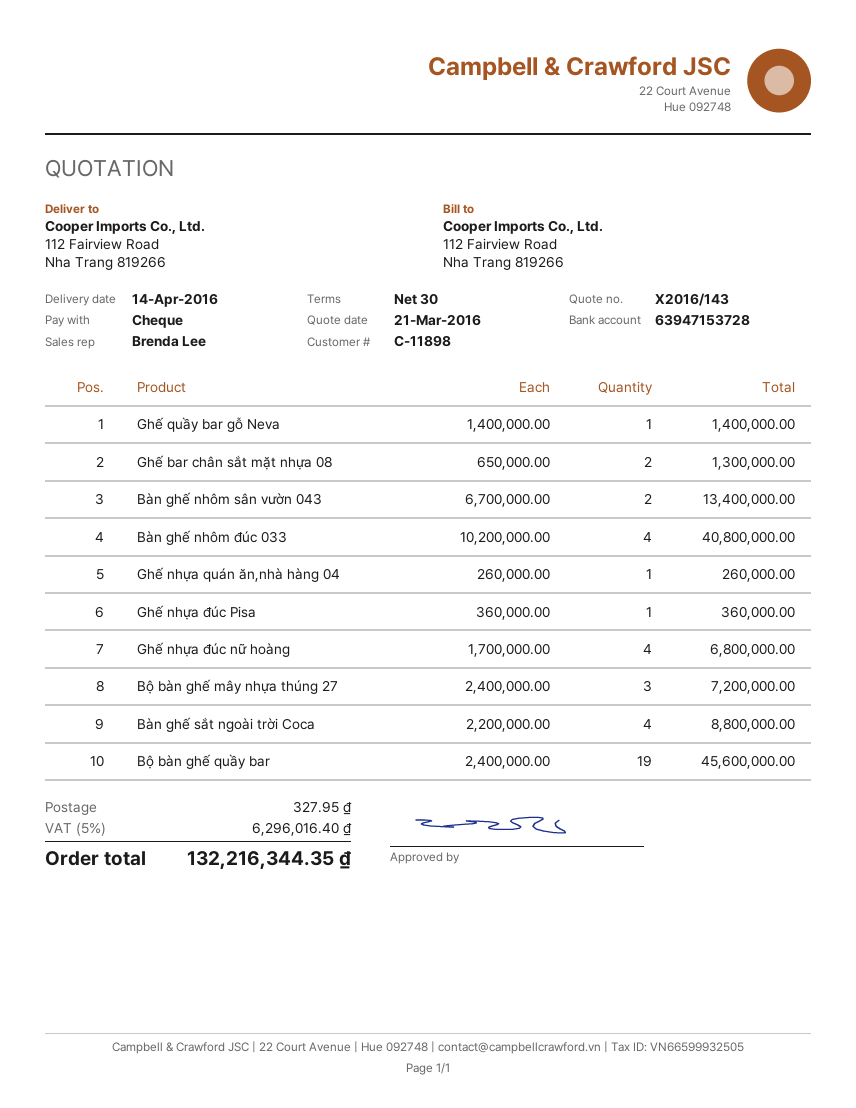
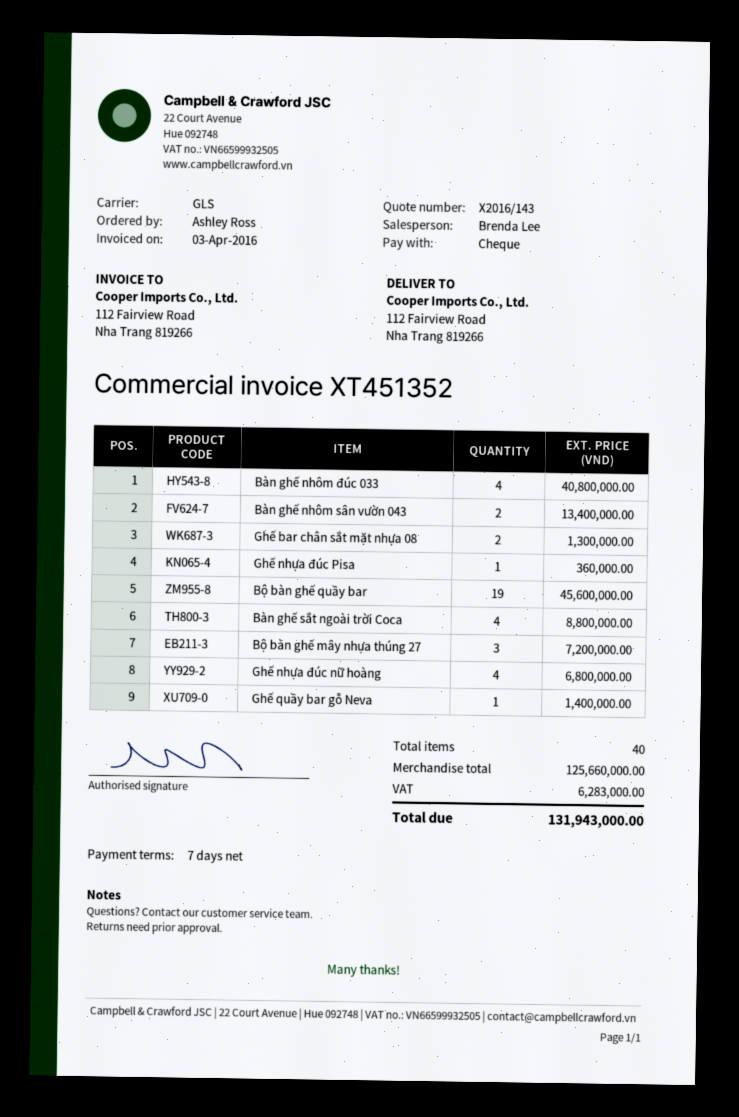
payment terms: 30 days -> 7 days
Ghế nhựa quán ăn,nhà hàng 04: 1 for 260000.00 -> none
shipping: 327.95 -> none
tax: 6296016.40 -> 6283000.00
total: 132216344.35 -> 131943000.00

